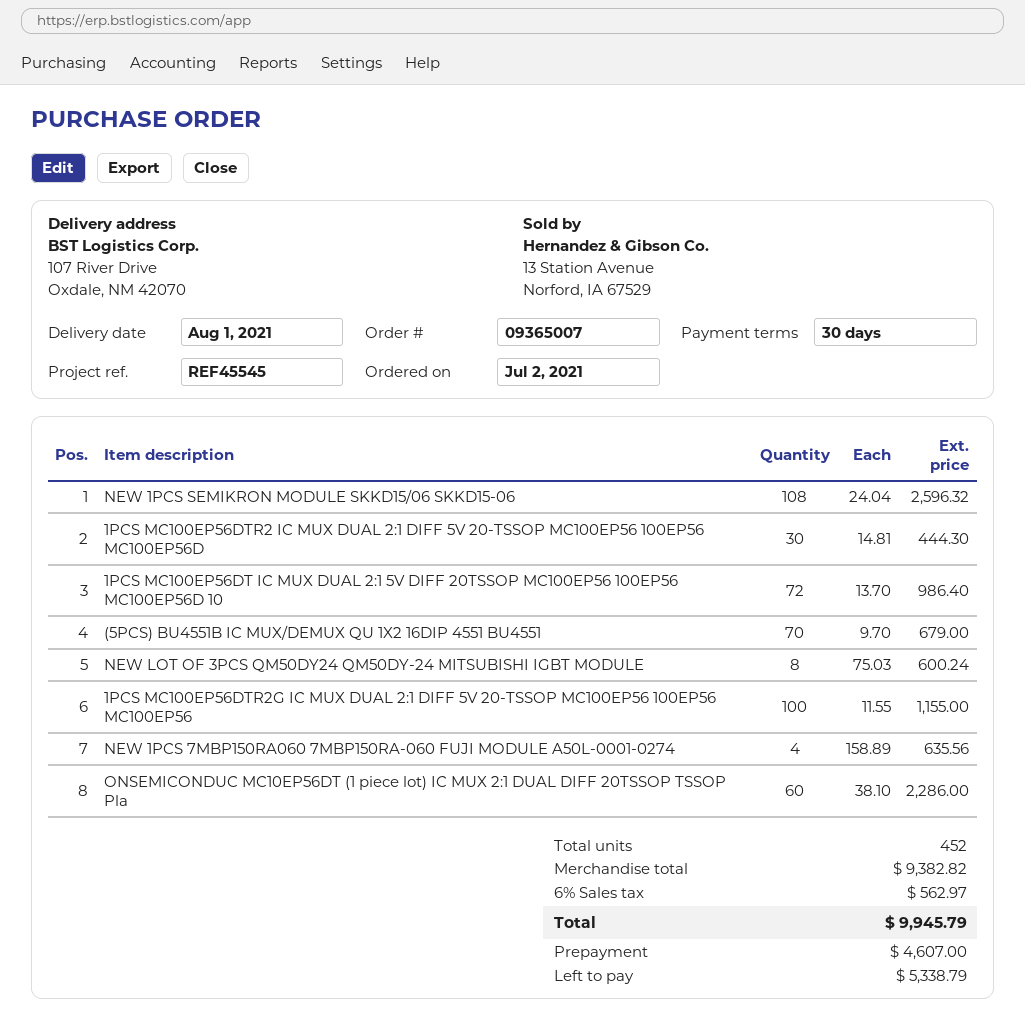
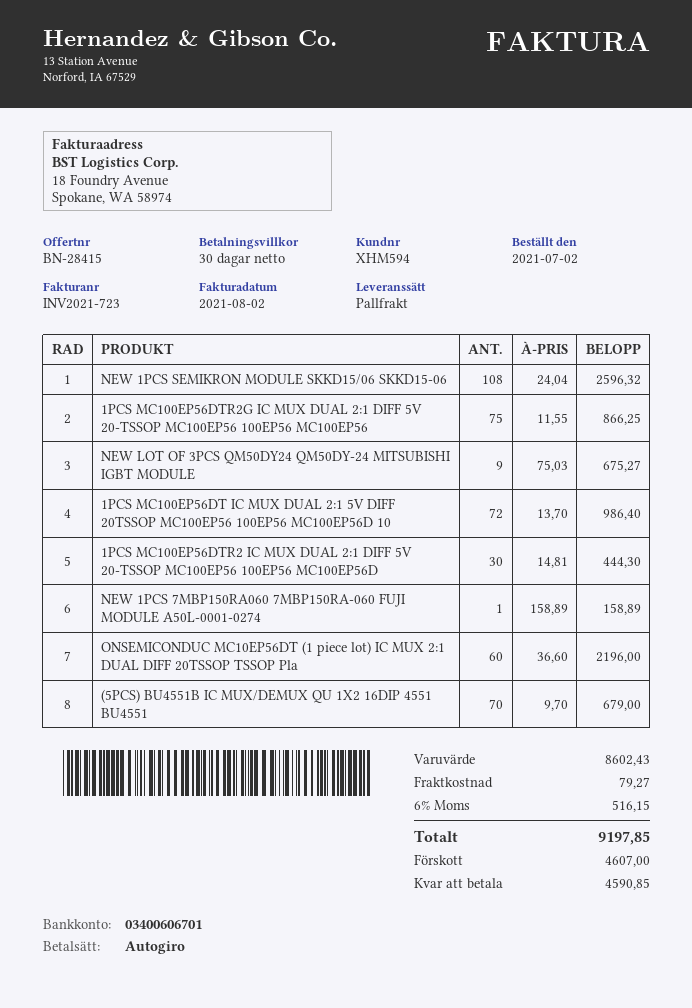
NEW LOT OF 3PCS QM50DY24 QM50DY-24 MITSUBISHI IGBT MODULE: 8 x 75.03 = 600.24 -> 9 x 75.03 = 675.27
1PCS MC100EP56DTR2G IC MUX DUAL 2:1 DIFF 5V 20-TSSOP MC100EP56 100EP56 MC100EP56: 100 x 11.55 = 1155.00 -> 75 x 11.55 = 866.25
NEW 1PCS 7MBP150RA060 7MBP150RA-060 FUJI MODULE A50L-0001-0274: 4 x 158.89 = 635.56 -> 1 x 158.89 = 158.89
ONSEMICONDUC MC10EP56DT (1 piece lot) IC MUX 2:1 DUAL DIFF 20TSSOP TSSOP Pla: 60 x 38.10 = 2286.00 -> 60 x 36.60 = 2196.00
subtotal: 9382.82 -> 8602.43
shipping: none -> 79.27
tax: 6% = 562.97 -> 6% = 516.15
total: 9945.79 -> 9197.85
balance: 5338.79 -> 4590.85

